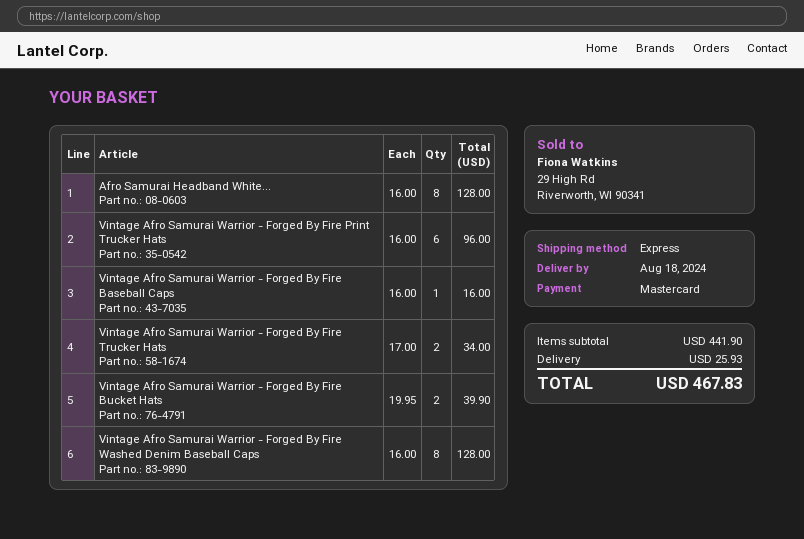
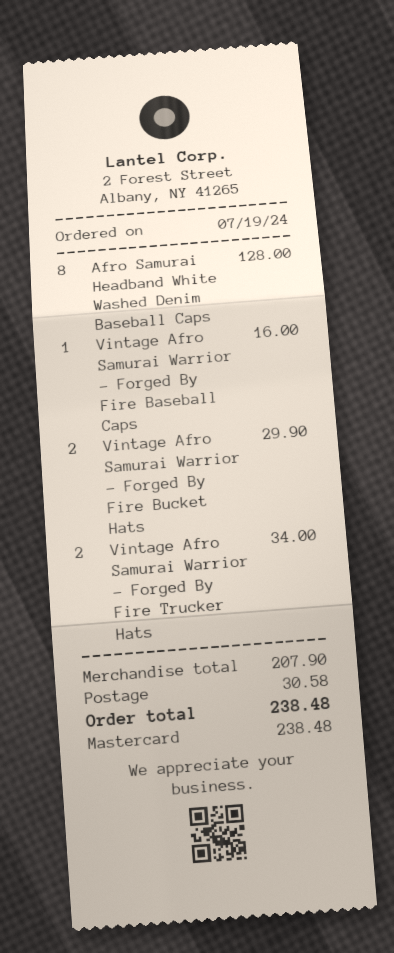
Vintage Afro Samurai Warrior - Forged By Fire Print Trucker Hats: 6 for 96.00 -> none
Vintage Afro Samurai Warrior - Forged By Fire Bucket Hats: 2 for 39.90 -> 2 for 29.90
Vintage Afro Samurai Warrior - Forged By Fire Washed Denim Baseball Caps: 8 for 128.00 -> none
subtotal: 441.90 -> 207.90
shipping: 25.93 -> 30.58
total: 467.83 -> 238.48

